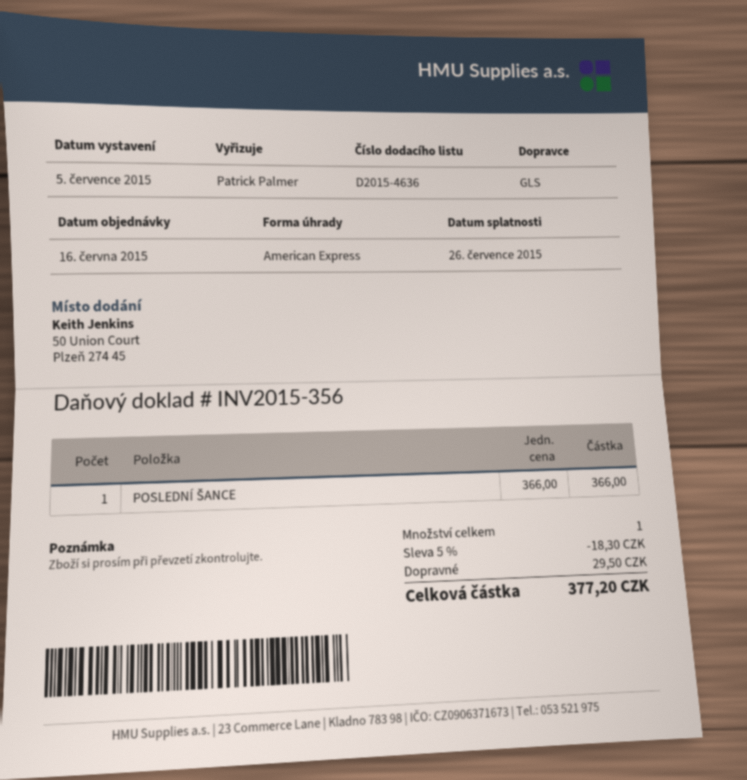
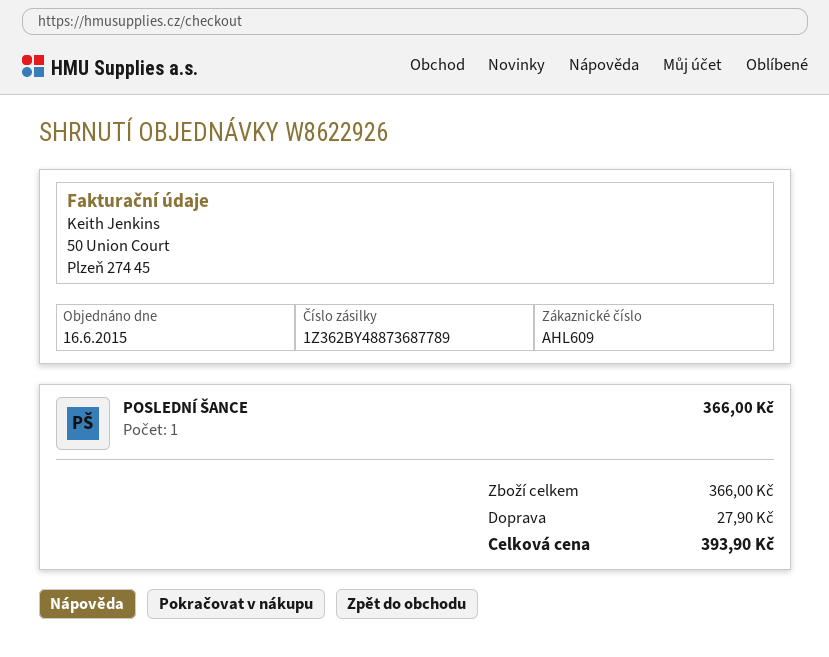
discount: 5% = 18.30 -> none
shipping: 29.50 -> 27.90
total: 377.20 -> 393.90

